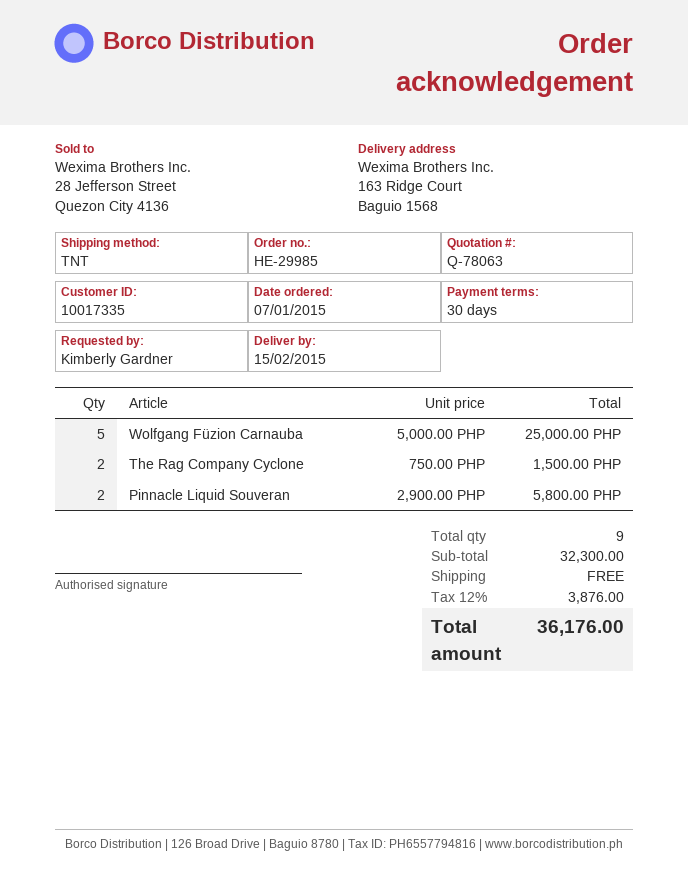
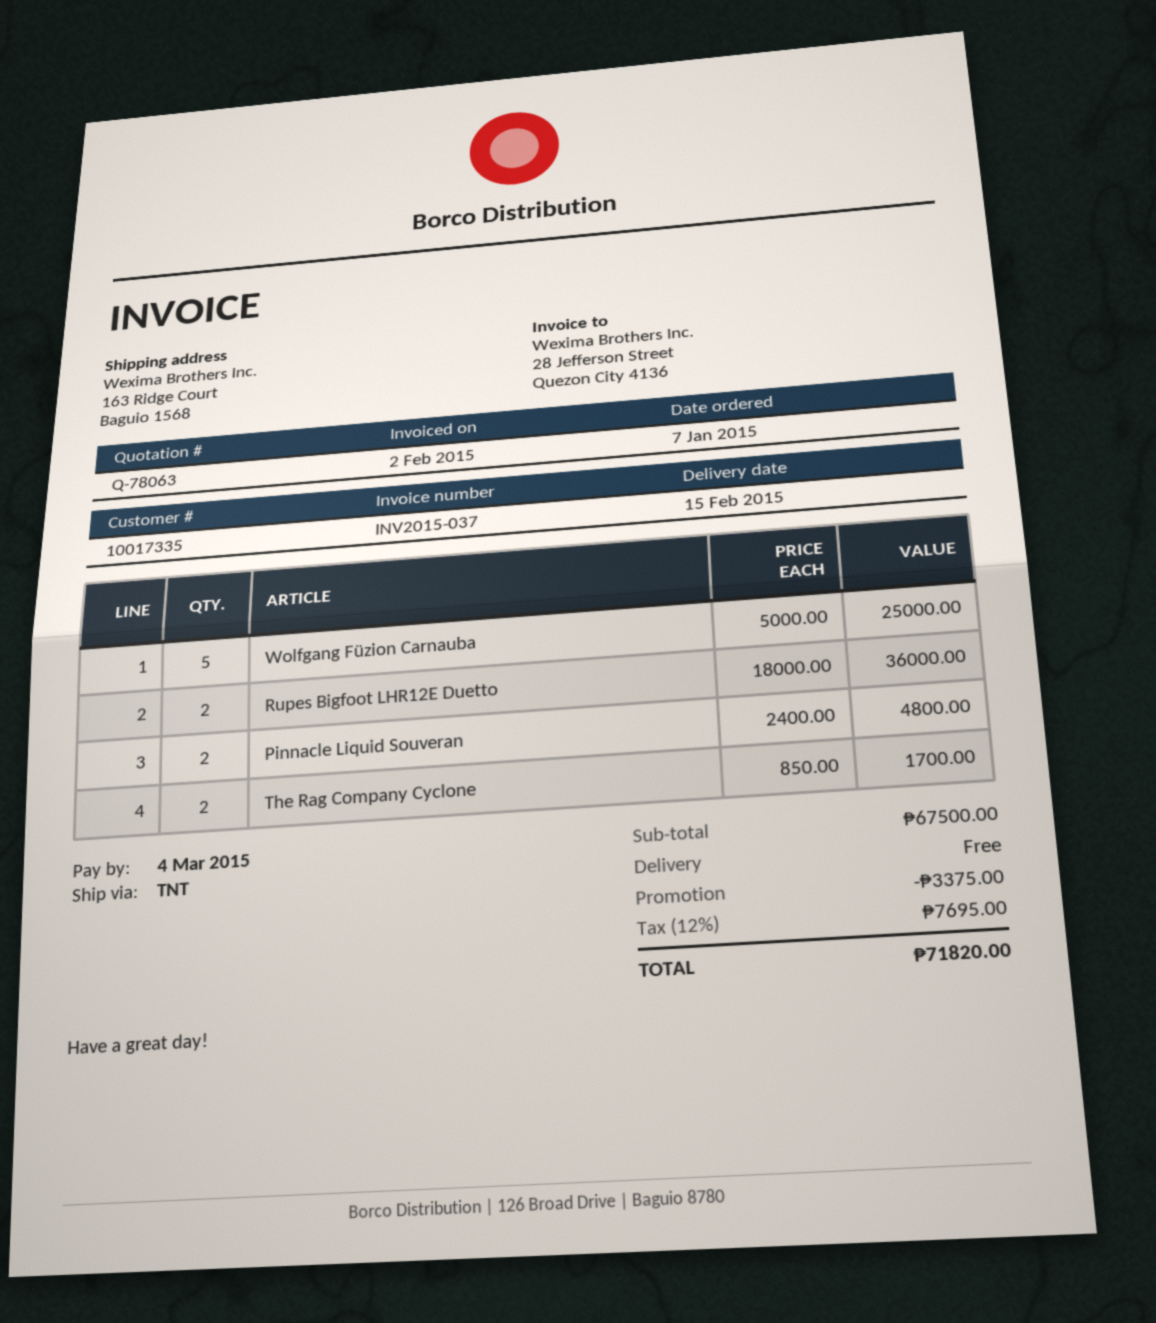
The Rag Company Cyclone: 2 x 750.00 = 1500.00 -> 2 x 850.00 = 1700.00
Pinnacle Liquid Souveran: 2 x 2900.00 = 5800.00 -> 2 x 2400.00 = 4800.00
Rupes Bigfoot LHR12E Duetto: none -> 2 x 18000.00 = 36000.00
subtotal: 32300.00 -> 67500.00
discount: none -> 3375.00
tax: 12% = 3876.00 -> 12% = 7695.00
total: 36176.00 -> 71820.00

